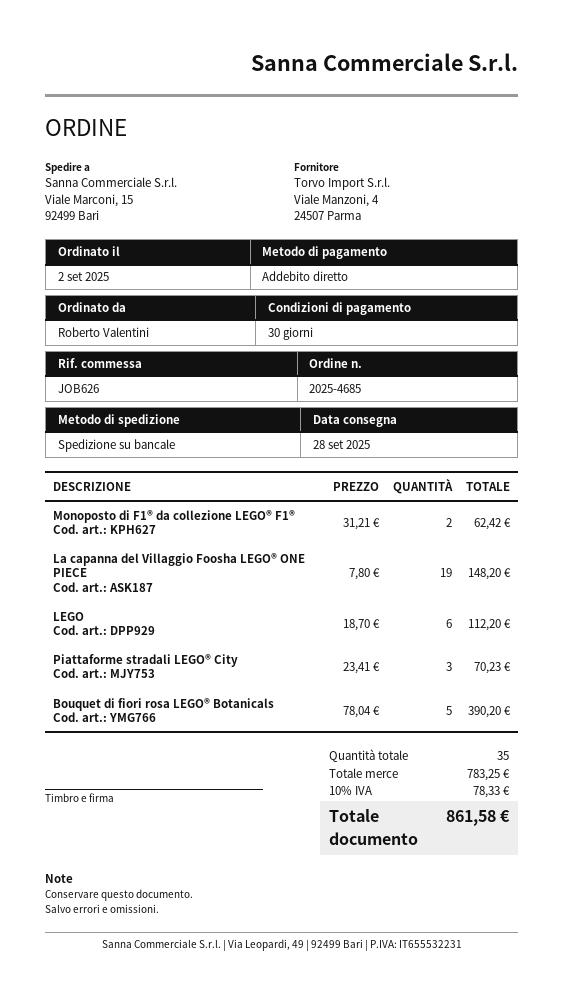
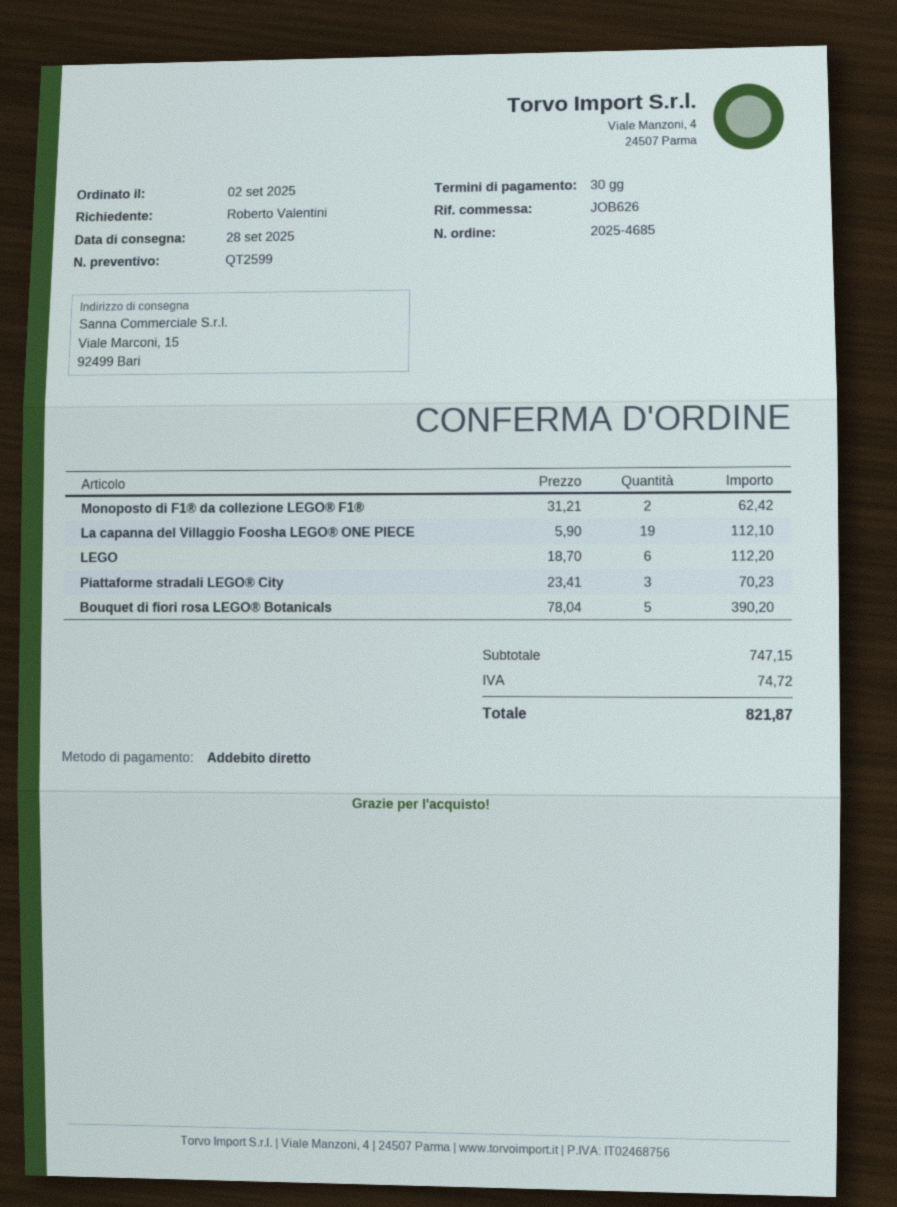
La capanna del Villaggio Foosha LEGO® ONE PIECE: 19 x 7.80 = 148.20 -> 19 x 5.90 = 112.10
subtotal: 783.25 -> 747.15
tax: 78.33 -> 74.72
total: 861.58 -> 821.87

